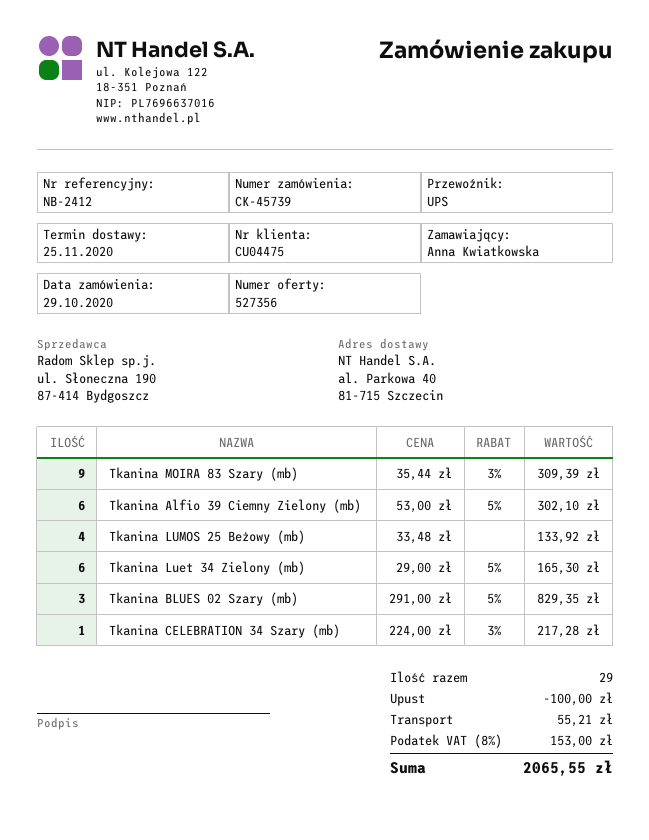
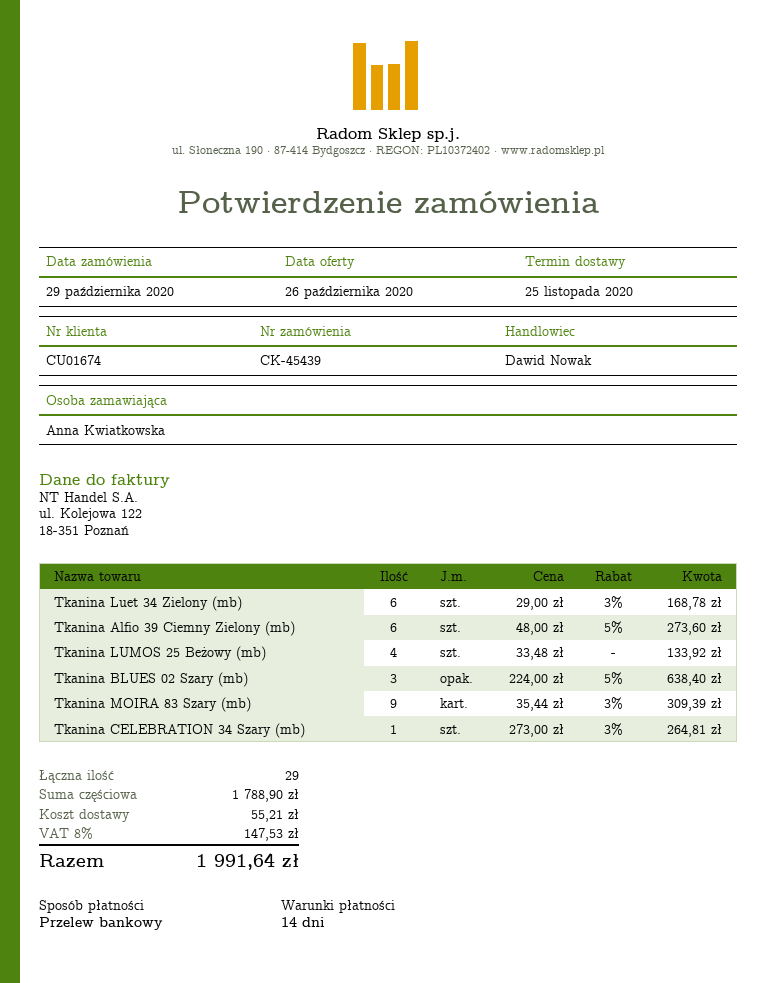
order number: CK-45739 -> CK-45439
customer number: CU04475 -> CU01674
Tkanina Alfio 39 Ciemny Zielony (mb): 6 x 53.00 - 5% = 302.10 -> 6 x 48.00 - 5% = 273.60
Tkanina Luet 34 Zielony (mb): 6 x 29.00 - 5% = 165.30 -> 6 x 29.00 - 3% = 168.78
Tkanina BLUES 02 Szary (mb): 3 x 291.00 - 5% = 829.35 -> 3 x 224.00 - 5% = 638.40
Tkanina CELEBRATION 34 Szary (mb): 1 x 224.00 - 3% = 217.28 -> 1 x 273.00 - 3% = 264.81
discount: 100.00 -> none
tax: 8% = 153.00 -> 8% = 147.53
total: 2065.55 -> 1991.64

